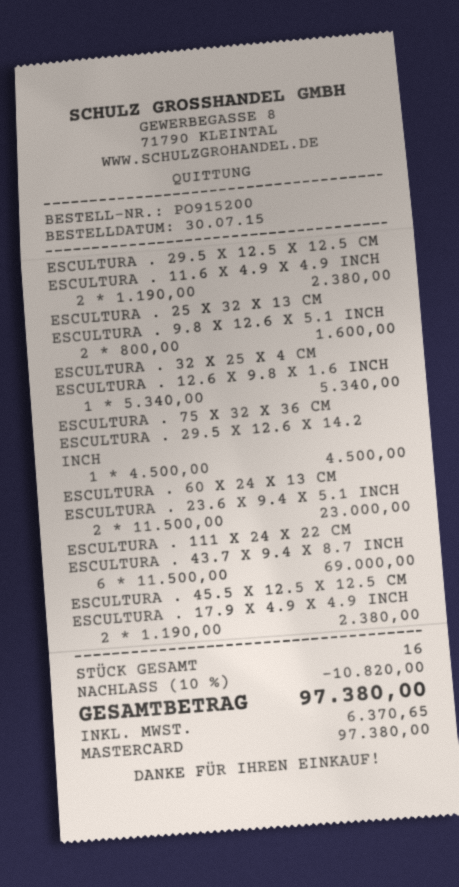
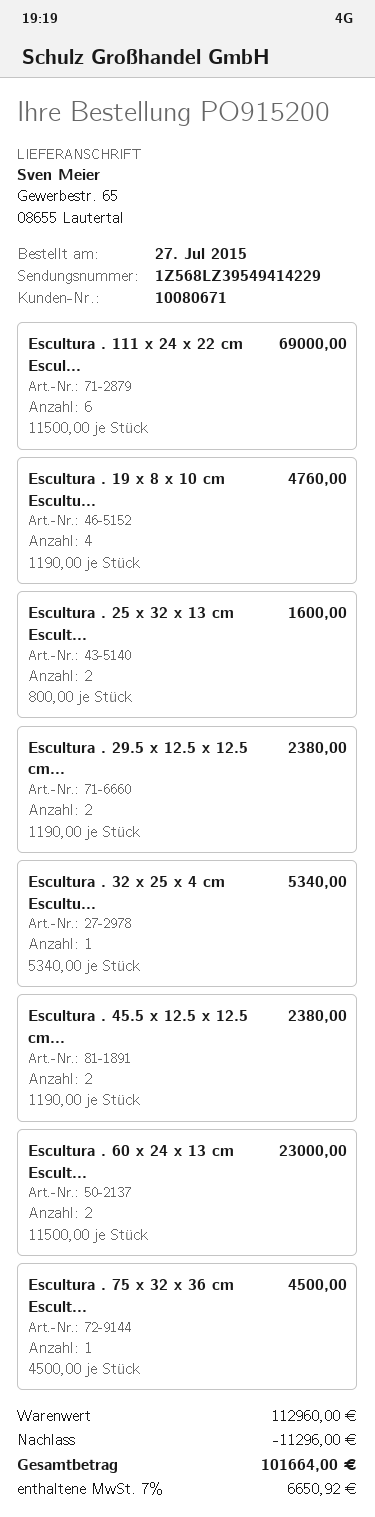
order date: 2015-07-30 -> 2015-07-27
Escultura . 19 x 8 x 10 cm Escultu...: none -> 4 x 1190.00 = 4760.00
discount: 10820.00 -> 11296.00
tax: 6370.65 -> 6650.92
total: 97380.00 -> 101664.00

